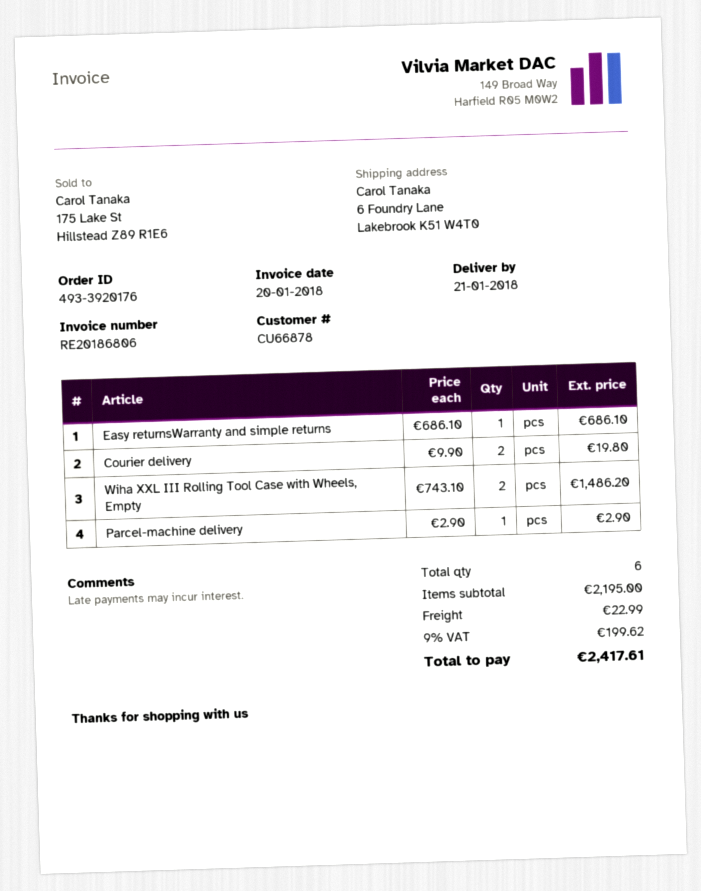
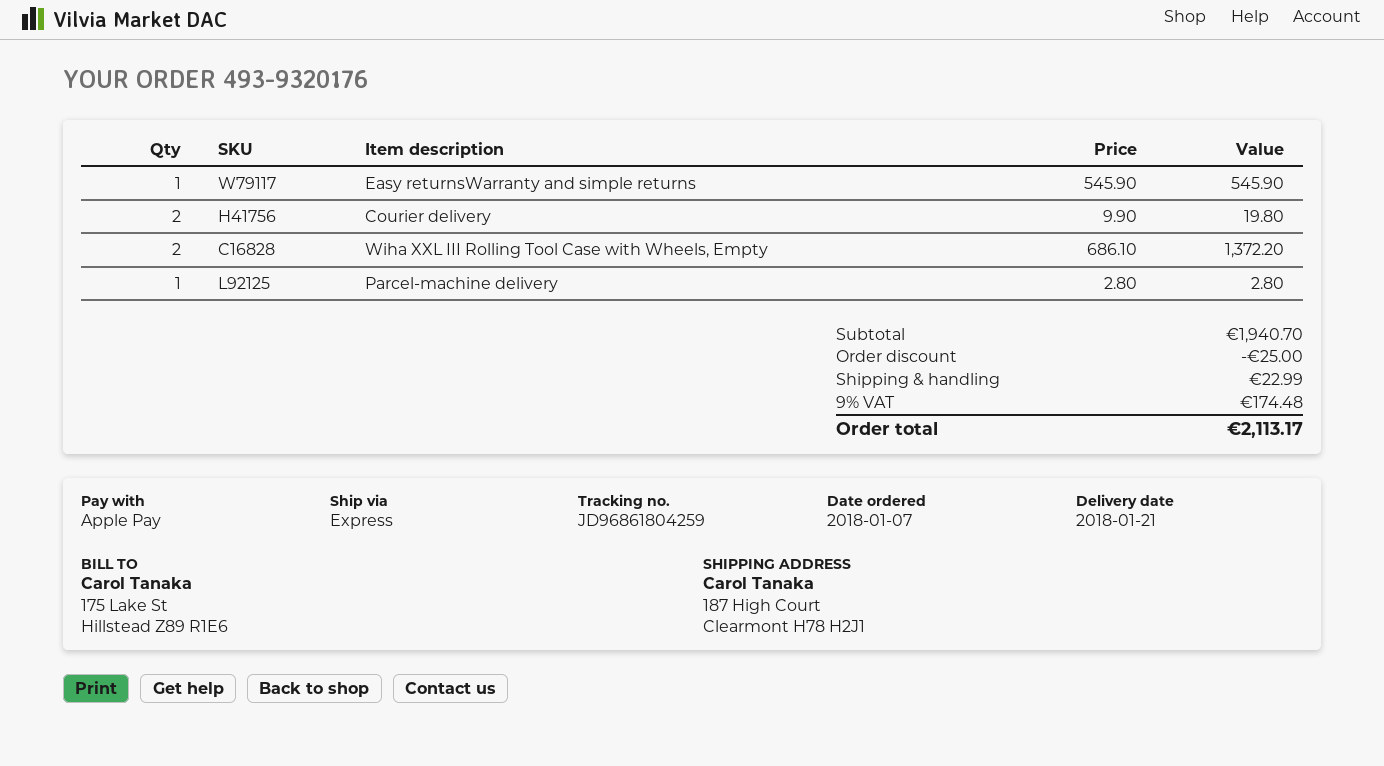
order number: 493-3920176 -> 493-9320176
ship to: 6 Foundry Lane, Lakebrook K51 W4T0 -> 187 High Court, Clearmont H78 H2J1
Easy returnsWarranty and simple returns: 1 x 686.10 = 686.10 -> 1 x 545.90 = 545.90
Wiha XXL III Rolling Tool Case with Wheels, Empty: 2 x 743.10 = 1486.20 -> 2 x 686.10 = 1372.20
Parcel-machine delivery: 1 x 2.90 = 2.90 -> 1 x 2.80 = 2.80
subtotal: 2195.00 -> 1940.70
discount: none -> 25.00
tax: 9% = 199.62 -> 9% = 174.48
total: 2417.61 -> 2113.17

